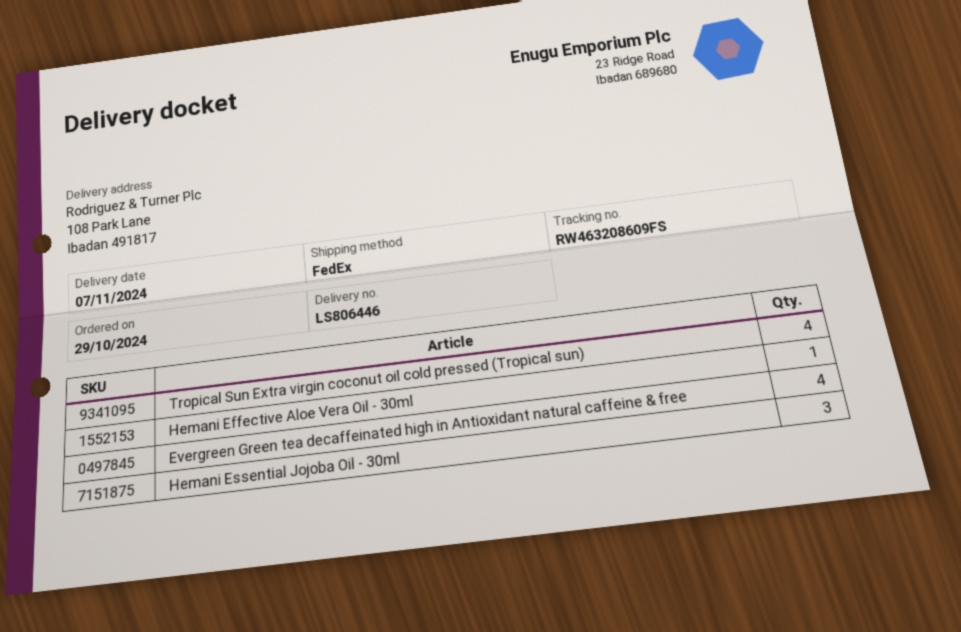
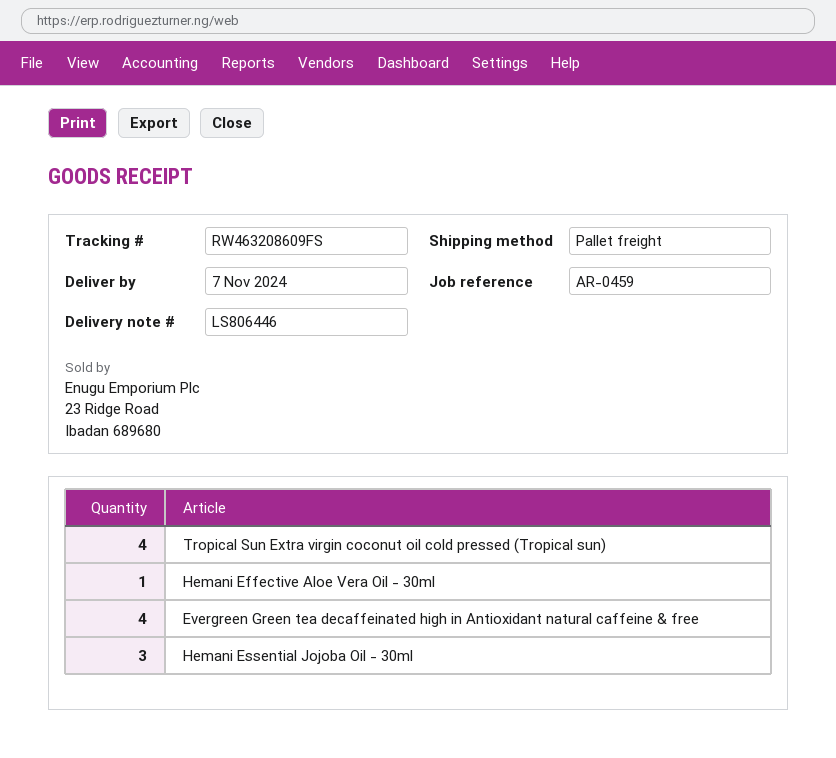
shipping method: FedEx -> pallet freight

